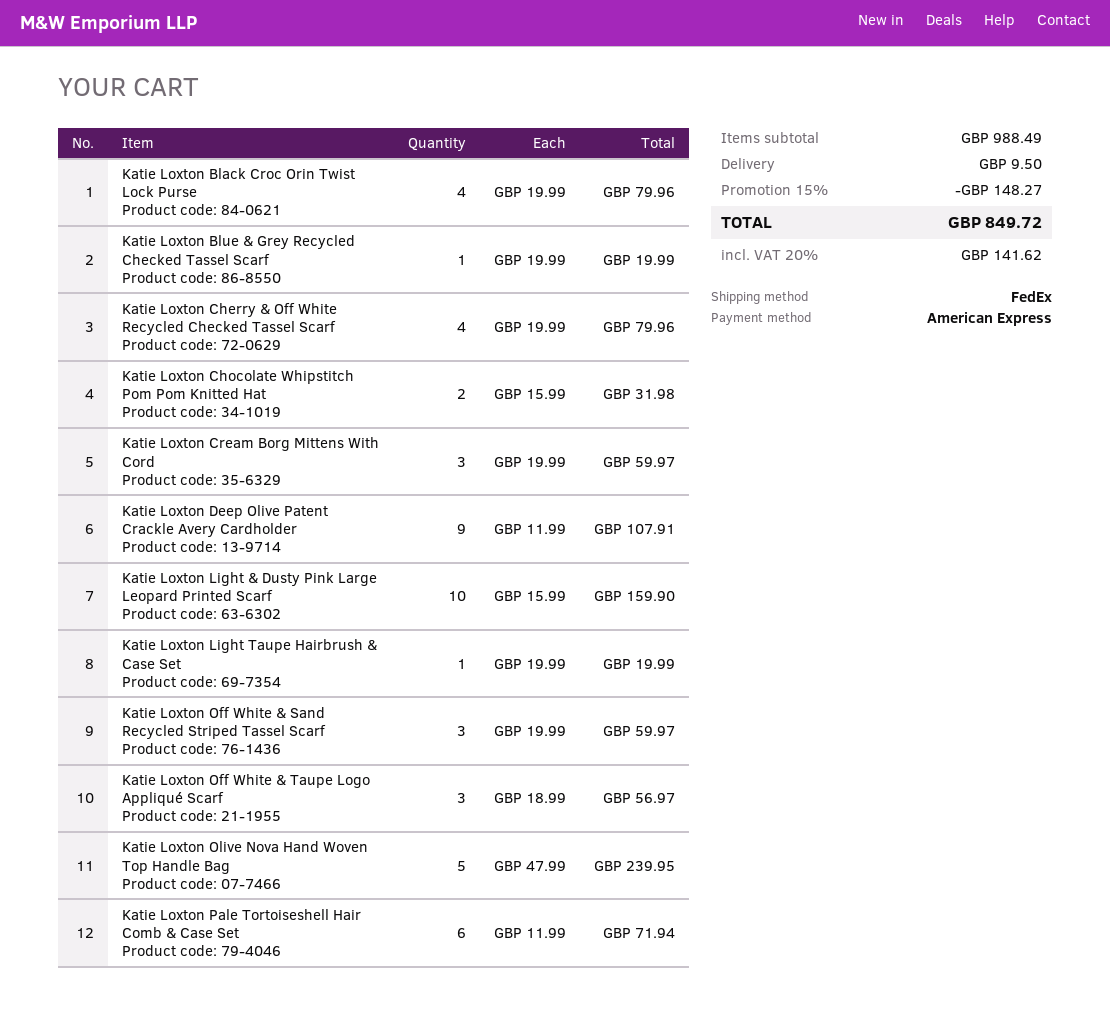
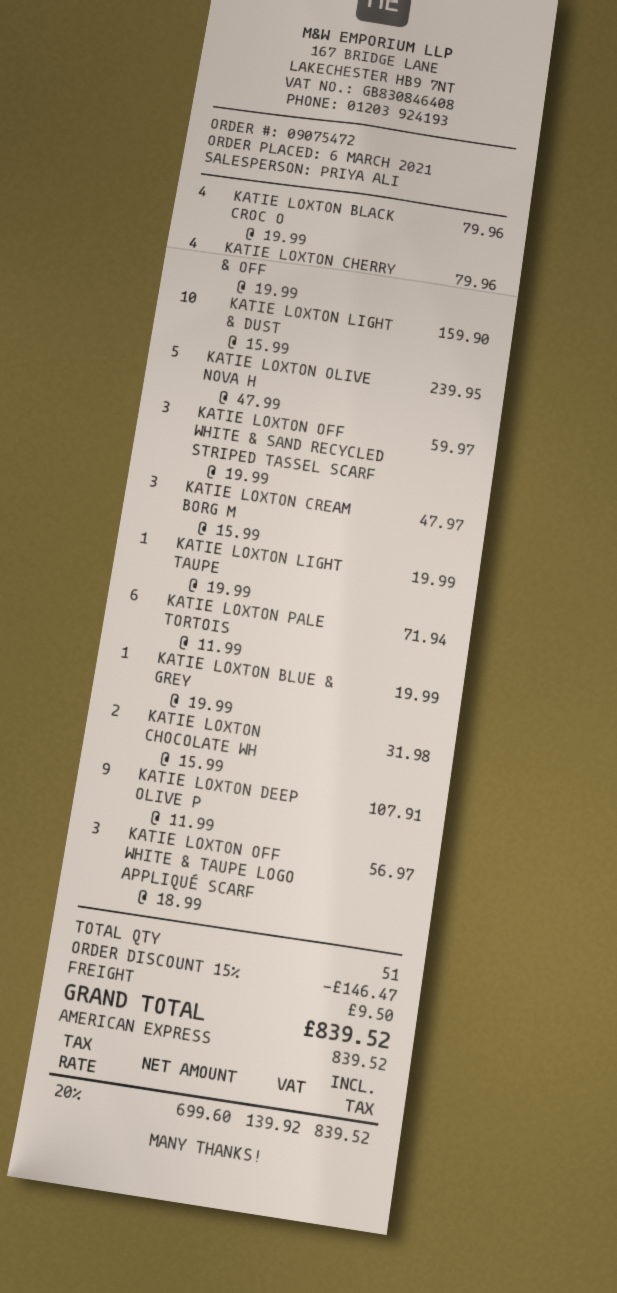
Katie Loxton Cream Borg Mittens With Cord: 3 x 19.99 = 59.97 -> 3 x 15.99 = 47.97
discount: 15% = 148.27 -> 15% = 146.47
tax: 20% = 141.62 -> 20% = 139.92
total: 849.72 -> 839.52

